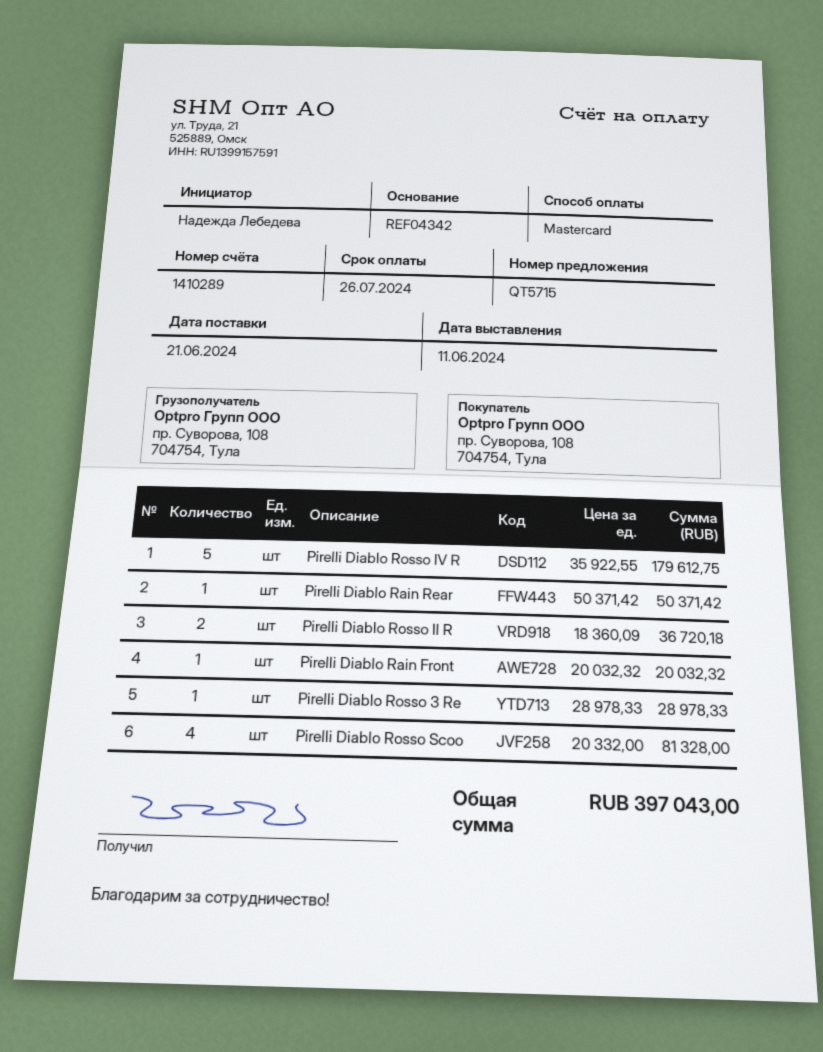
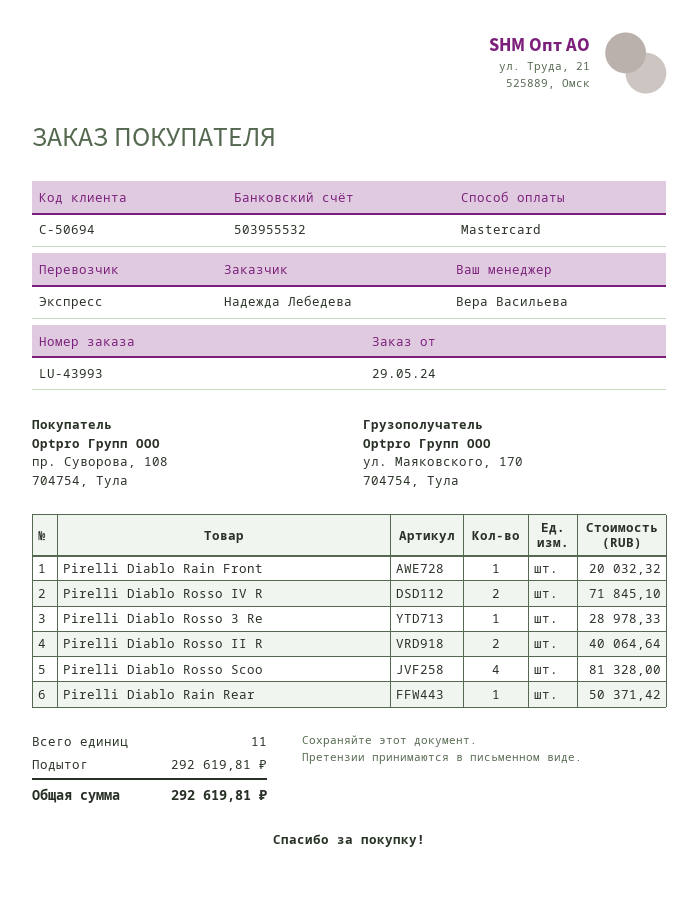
ship to: пр. Суворова, 108, 704754, Тула -> ул. Маяковского, 170, 704754, Тула
Pirelli Diablo Rosso IV R: 5 for 179612.75 -> 2 for 71845.10
Pirelli Diablo Rosso II R: 2 for 36720.18 -> 2 for 40064.64
total: 397043.00 -> 292619.81

